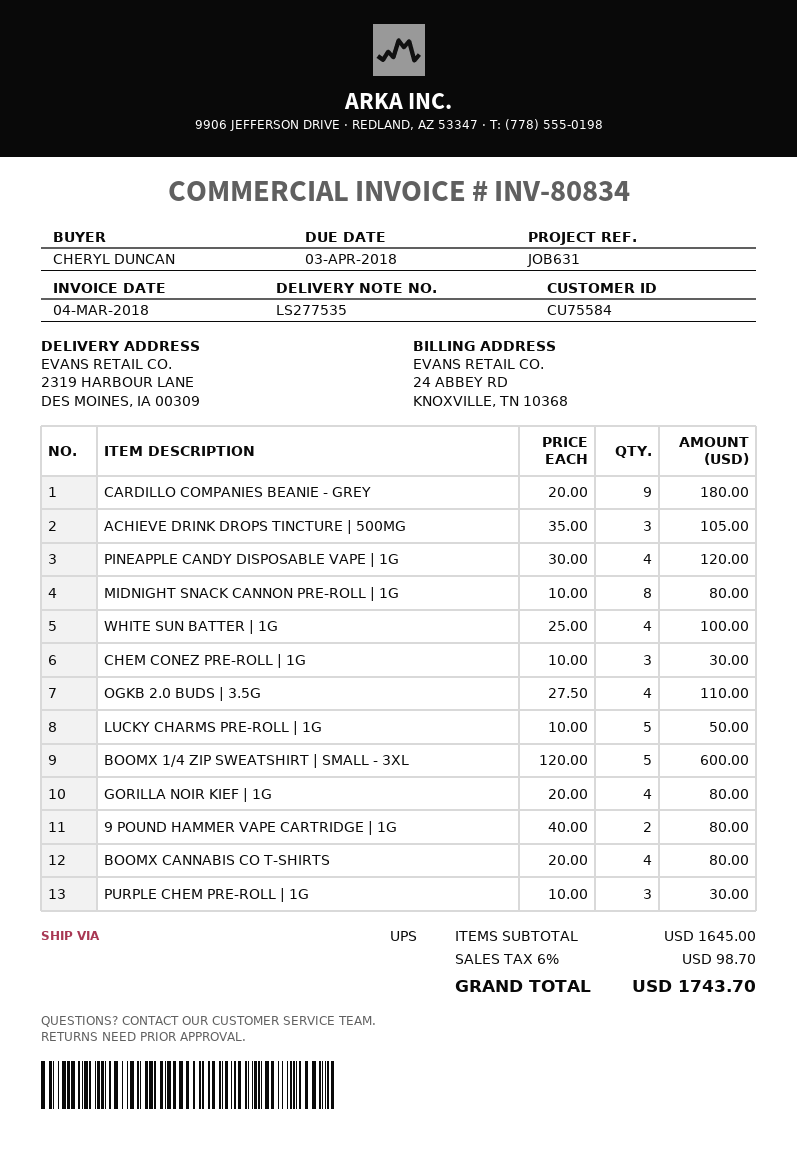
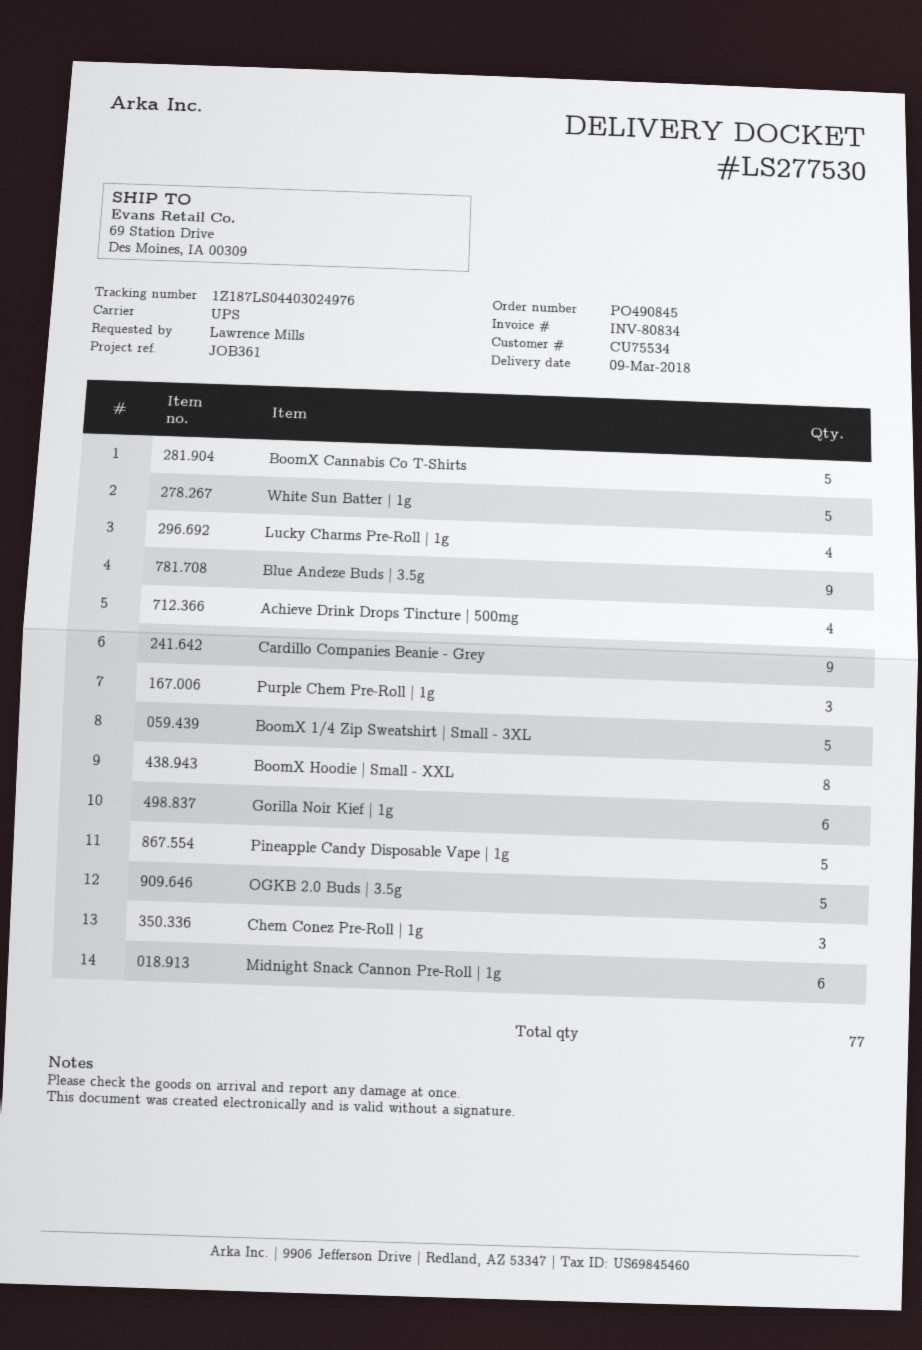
delivery note number: LS277535 -> LS277530
customer number: CU75584 -> CU75534
reference: JOB631 -> JOB361
ordered by: CHERYL DUNCAN -> Lawrence Mills
ship to: 2319 HARBOUR LANE, DES MOINES, IA 00309 -> 69 Station Drive, Des Moines, IA 00309
ACHIEVE DRINK DROPS TINCTURE | 500MG: 3 -> 4
PINEAPPLE CANDY DISPOSABLE VAPE | 1G: 4 -> 5
MIDNIGHT SNACK CANNON PRE-ROLL | 1G: 8 -> 6
WHITE SUN BATTER | 1G: 4 -> 5
OGKB 2.0 BUDS | 3.5G: 4 -> 5
LUCKY CHARMS PRE-ROLL | 1G: 5 -> 4
GORILLA NOIR KIEF | 1G: 4 -> 6
9 POUND HAMMER VAPE CARTRIDGE | 1G: 2 -> none
BOOMX CANNABIS CO T-SHIRTS: 4 -> 5
Blue Andeze Buds | 3.5g: none -> 9
BoomX Hoodie | Small - XXL: none -> 8

